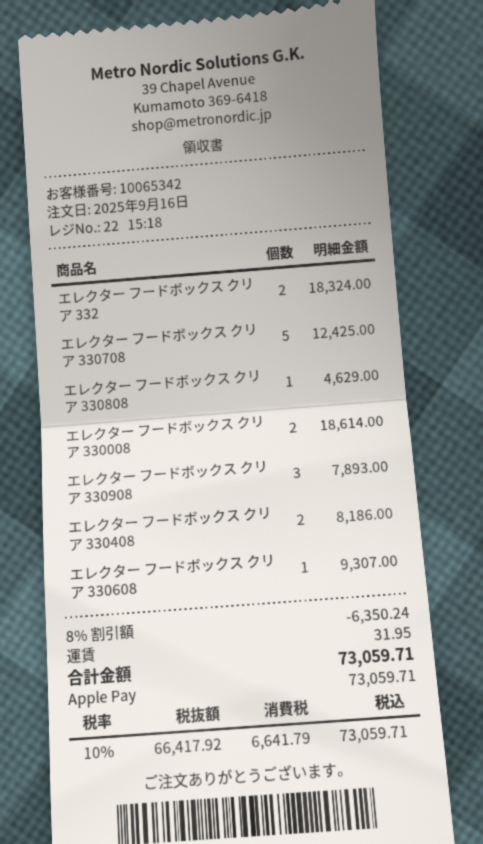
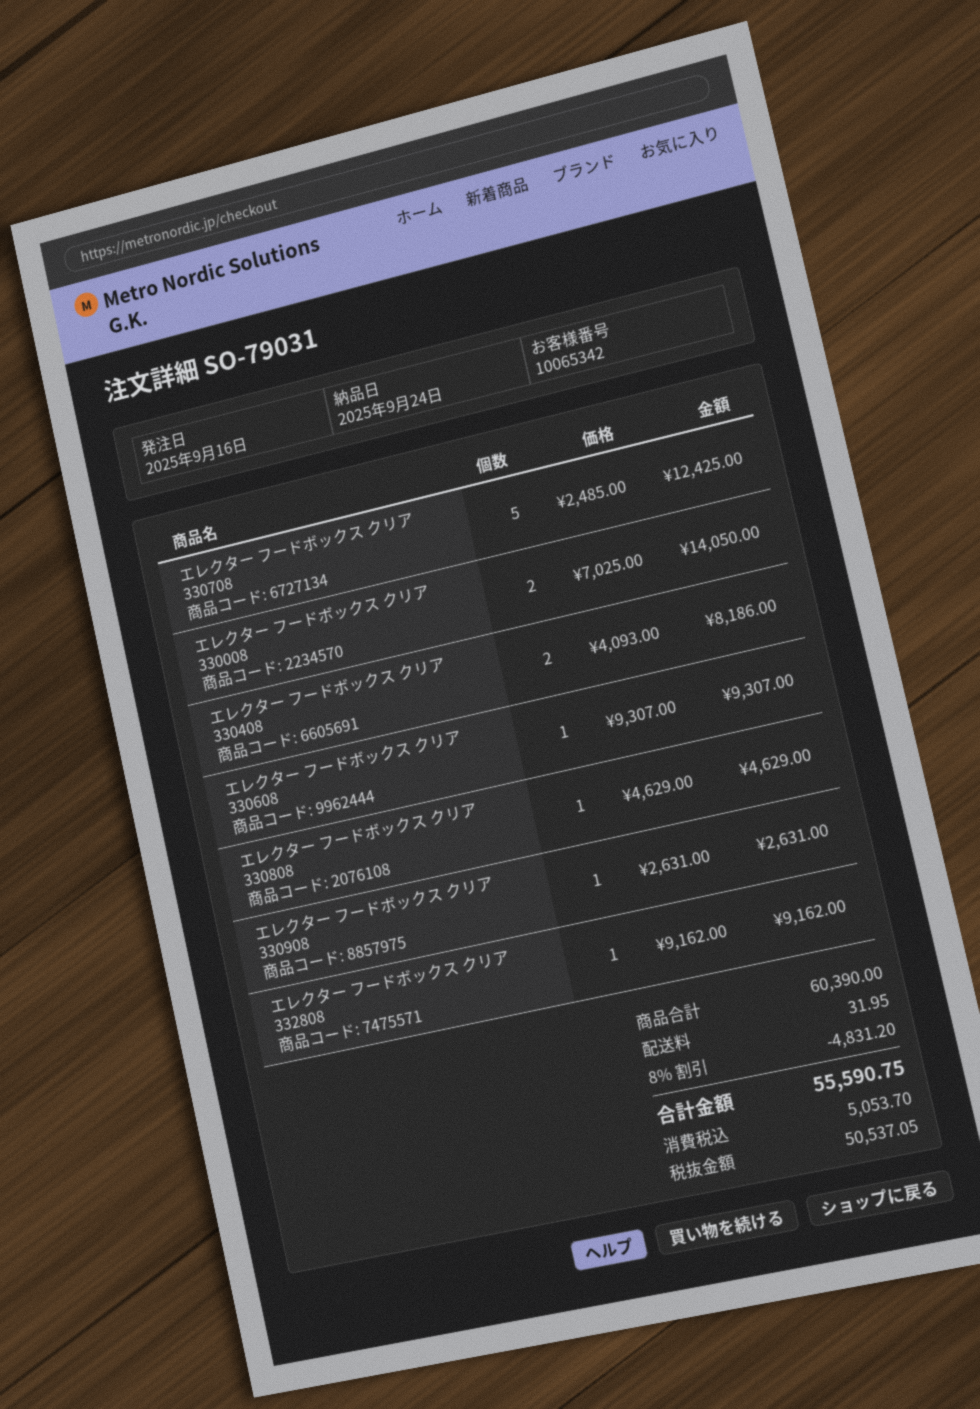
エレクター フードボックス クリア 332: 2 for 18324.00 -> 1 for 9162.00
エレクター フードボックス クリア 330008: 2 for 18614.00 -> 2 for 14050.00
エレクター フードボックス クリア 330908: 3 for 7893.00 -> 1 for 2631.00
discount: 8% = 6350.24 -> 8% = 4831.20
net: 66417.92 -> 50537.05
tax: 6641.79 -> 5053.70
total: 73059.71 -> 55590.75

